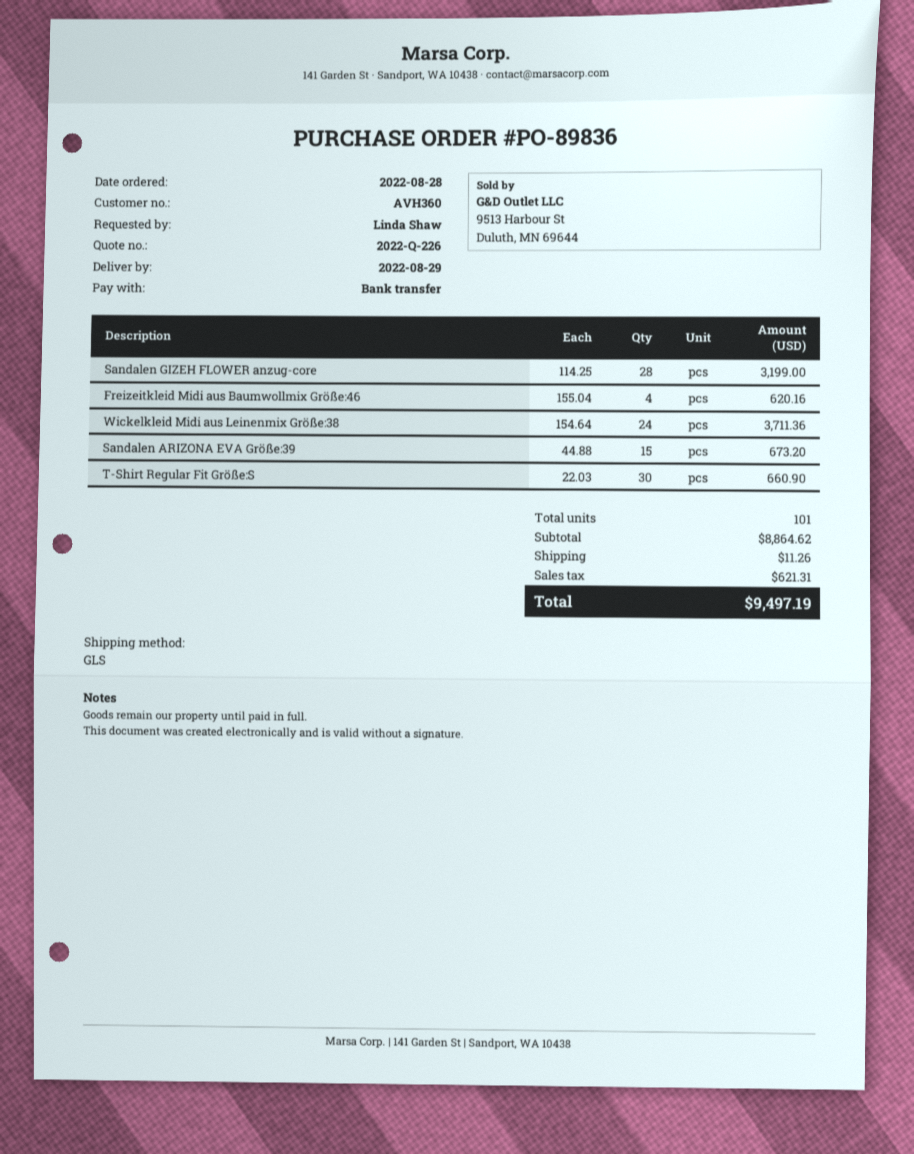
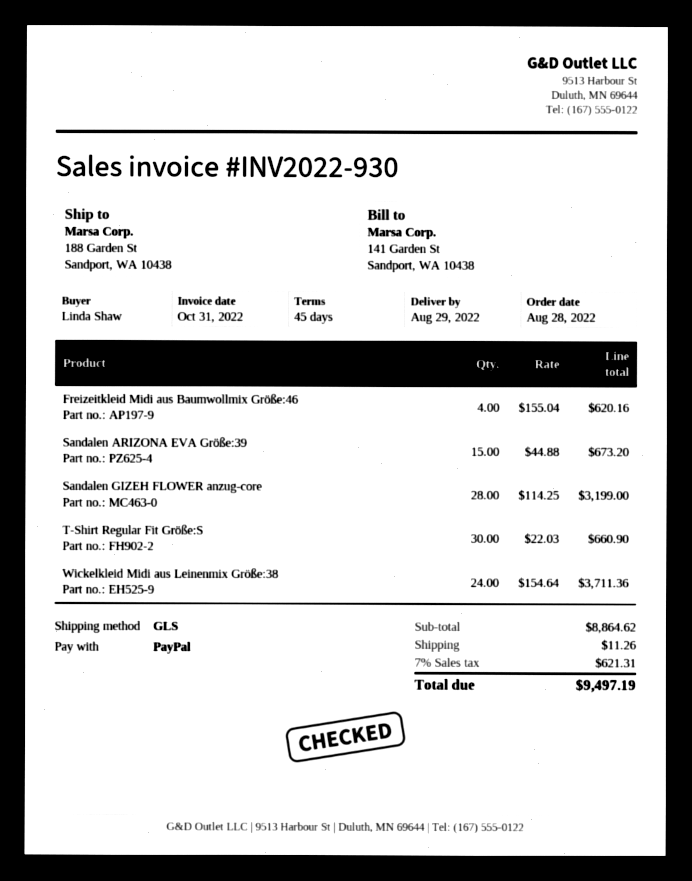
payment method: bank transfer -> PayPal

